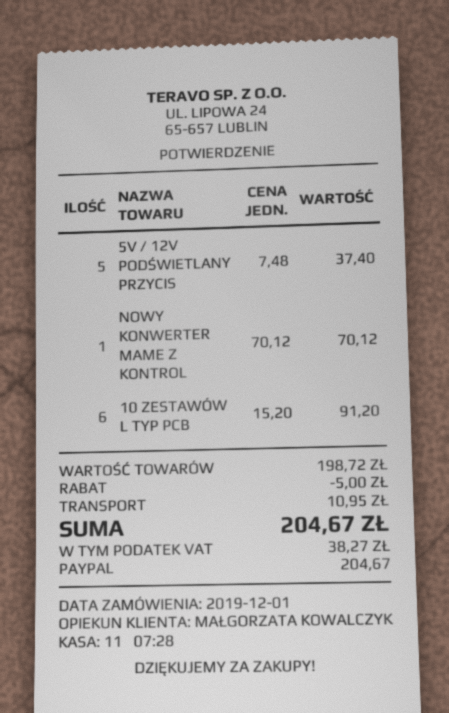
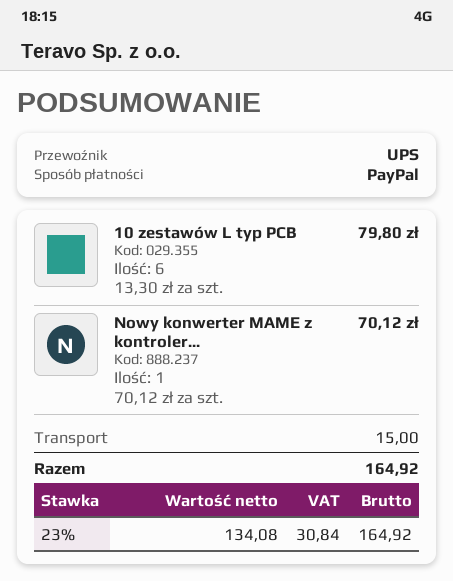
5V / 12V PODŚWIETLANY PRZYCIS: 5 x 7.48 = 37.40 -> none
10 ZESTAWÓW L TYP PCB: 6 x 15.20 = 91.20 -> 6 x 13.30 = 79.80
discount: 5.00 -> none
shipping: 10.95 -> 15.00
tax: 38.27 -> 30.84
total: 204.67 -> 164.92

